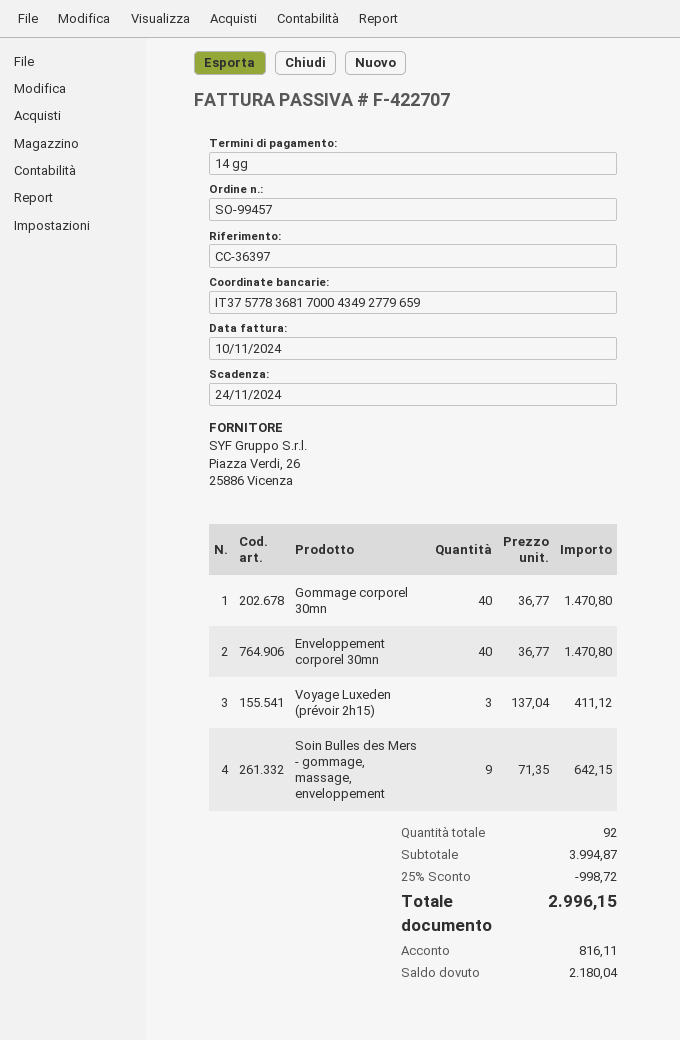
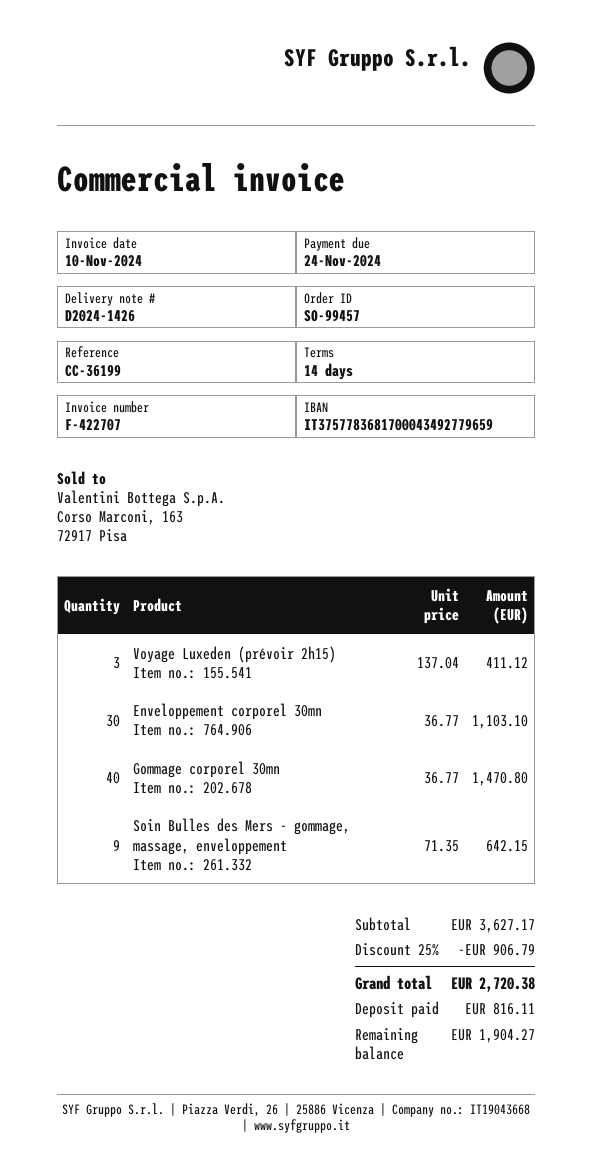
reference: CC-36397 -> CC-36199
Enveloppement corporel 30mn: 40 x 36.77 = 1470.80 -> 30 x 36.77 = 1103.10
subtotal: 3994.87 -> 3627.17
discount: 25% = 998.72 -> 25% = 906.79
total: 2996.15 -> 2720.38
balance: 2180.04 -> 1904.27

